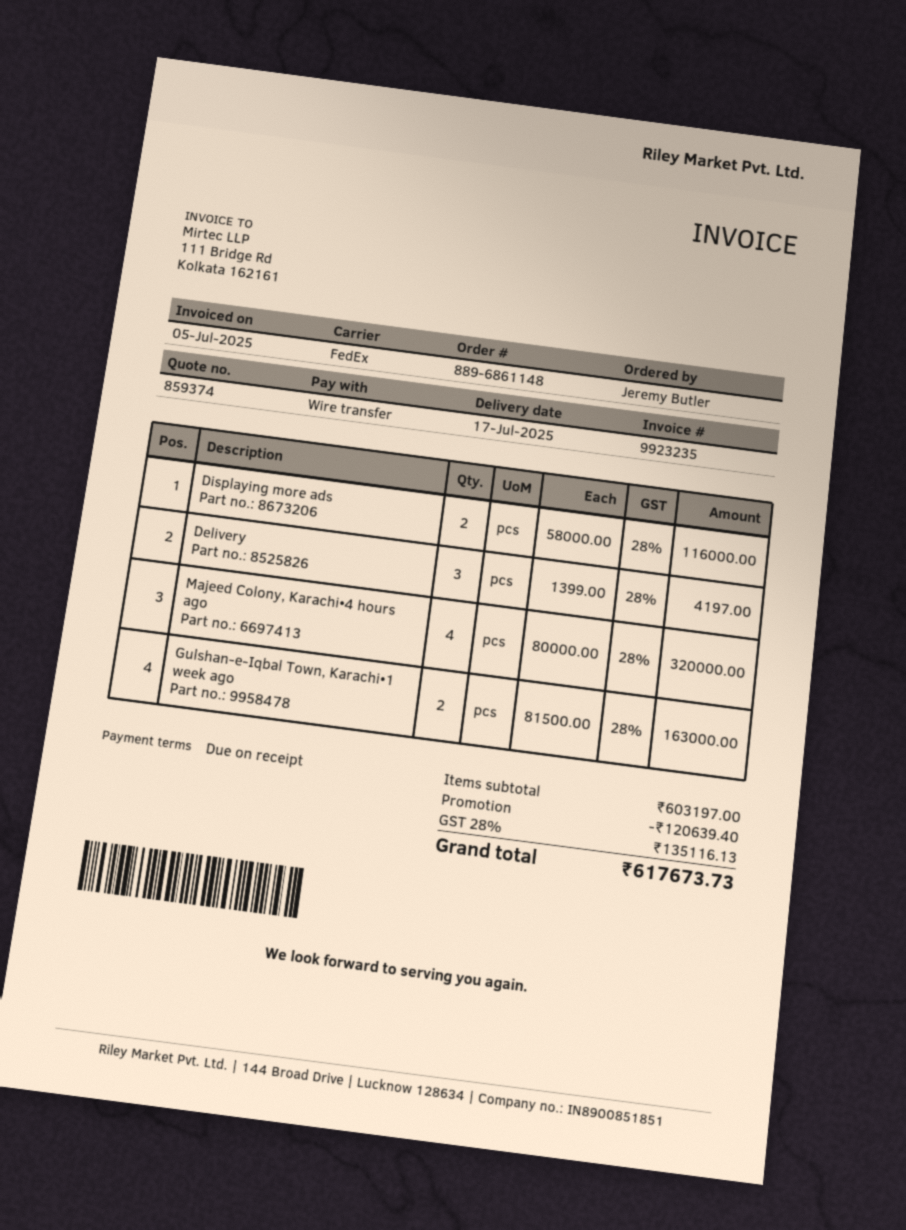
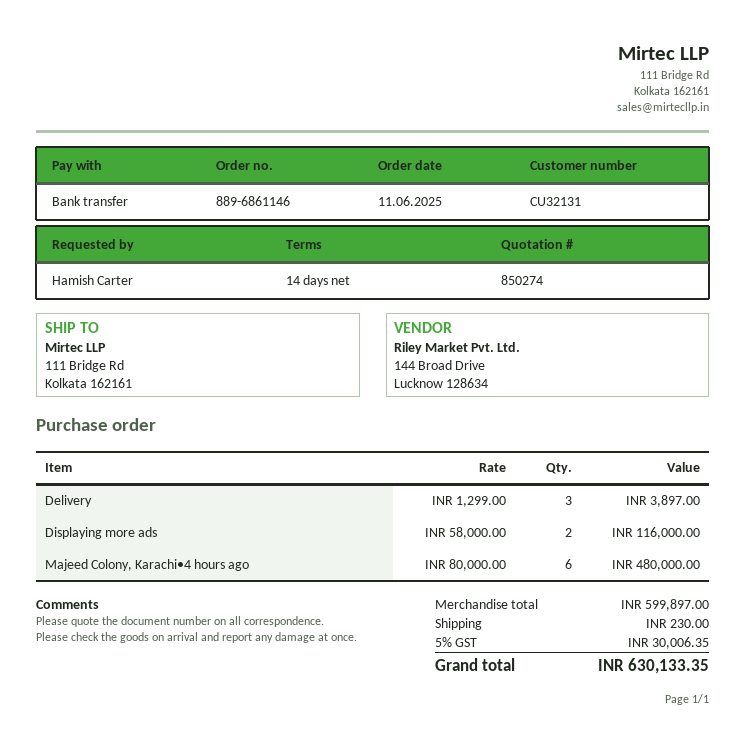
quote number: 859374 -> 850274
order number: 889-6861148 -> 889-6861146
payment terms: on receipt -> 14 days
ordered by: Jeremy Butler -> Hamish Carter
Delivery: 3 x 1399.00 = 4197.00 -> 3 x 1299.00 = 3897.00
Majeed Colony, Karachi•4 hours ago: 4 x 80000.00 = 320000.00 -> 6 x 80000.00 = 480000.00
Gulshan-e-Iqbal Town, Karachi•1 week ago: 2 x 81500.00 = 163000.00 -> none
subtotal: 603197.00 -> 599897.00
discount: 120639.40 -> none
shipping: none -> 230.00
tax: 28% = 135116.13 -> 5% = 30006.35
total: 617673.73 -> 630133.35

